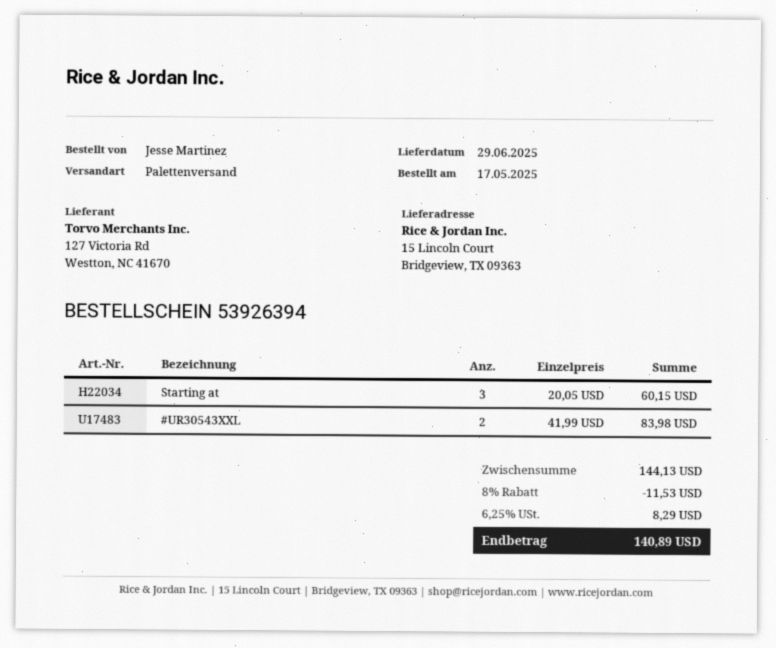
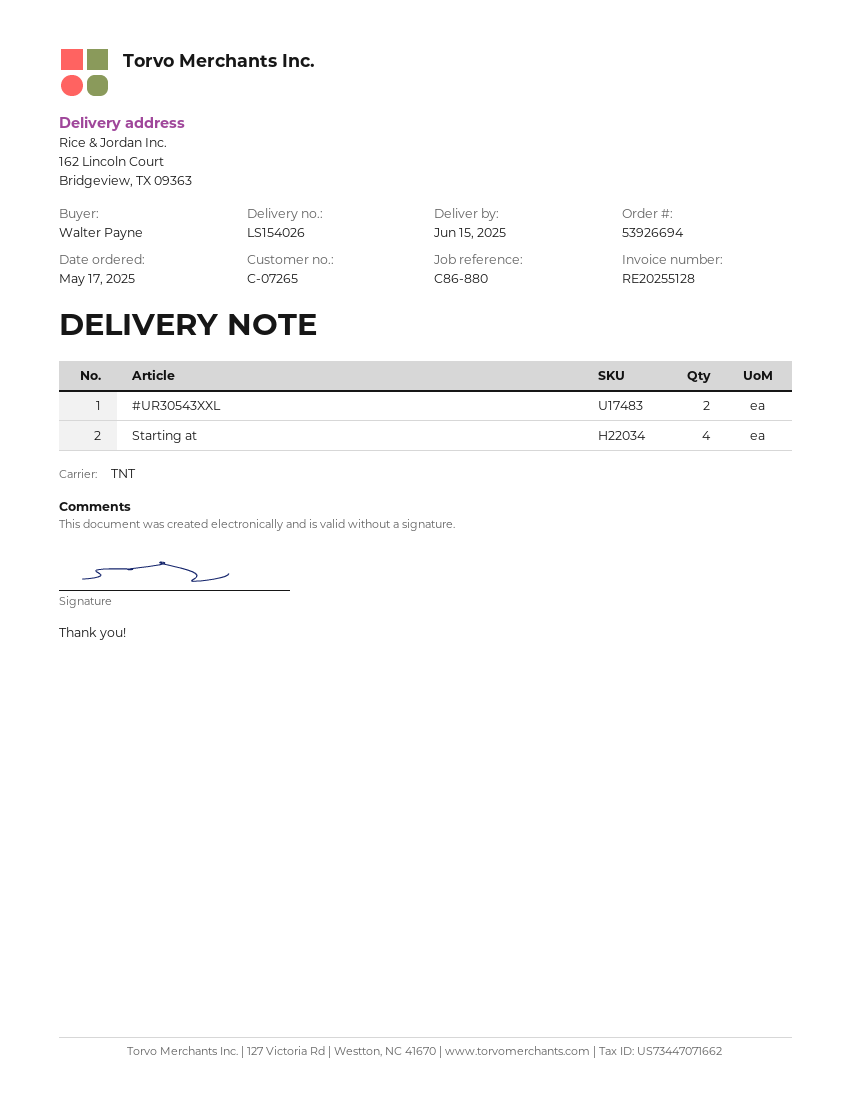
order number: 53926394 -> 53926694
delivery date: 2025-06-29 -> 2025-06-15
ordered by: Jesse Martinez -> Walter Payne
shipping method: pallet freight -> TNT
ship to: 15 Lincoln Court, Bridgeview, TX 09363 -> 162 Lincoln Court, Bridgeview, TX 09363
Starting at: 3 -> 4

